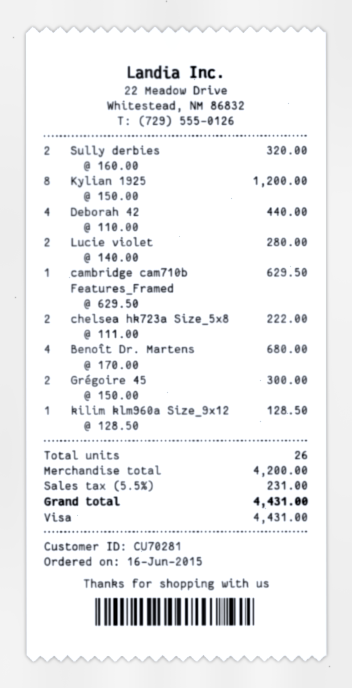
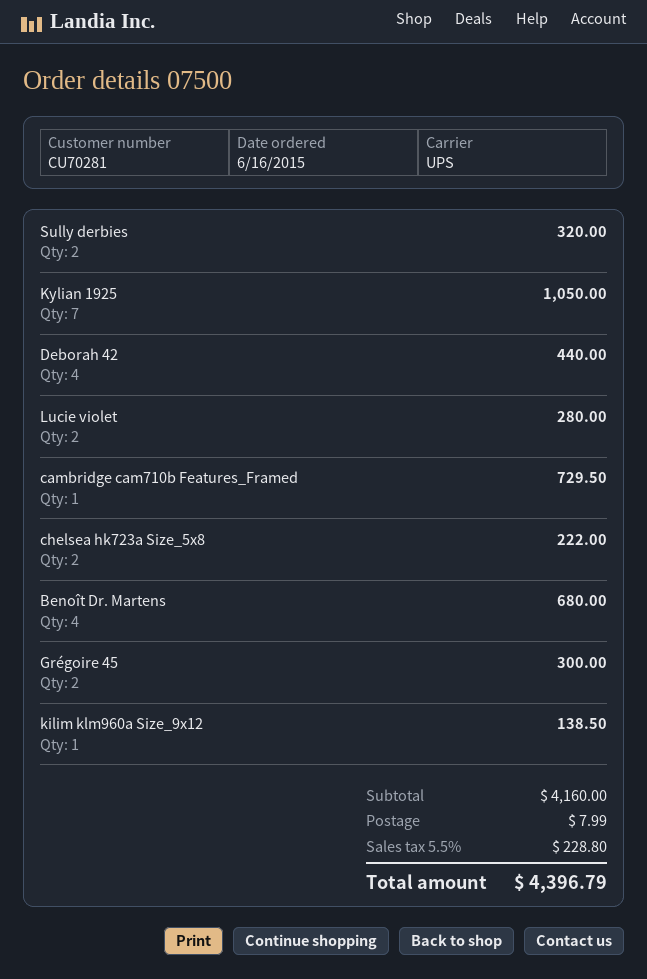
Kylian 1925: 8 for 1200.00 -> 7 for 1050.00
cambridge cam710b Features_Framed: 1 for 629.50 -> 1 for 729.50
kilim klm960a Size_9x12: 1 for 128.50 -> 1 for 138.50
subtotal: 4200.00 -> 4160.00
shipping: none -> 7.99
tax: 5.5% = 231.00 -> 5.5% = 228.80
total: 4431.00 -> 4396.79

